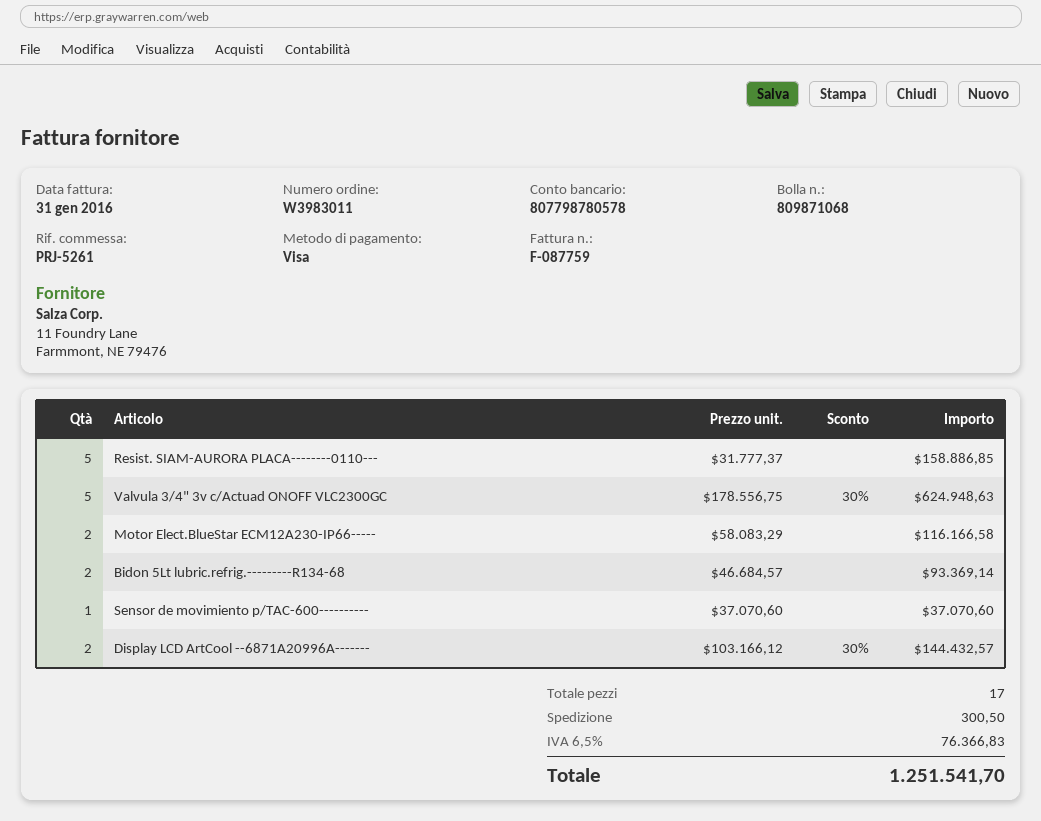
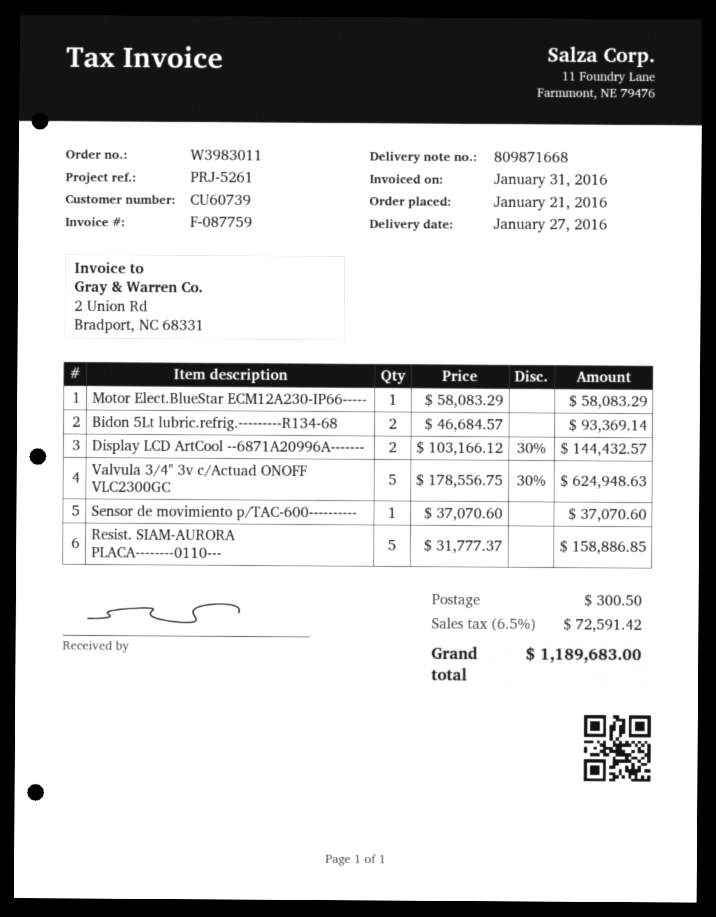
delivery note number: 809871068 -> 809871668
Motor Elect.BlueStar ECM12A230-IP66-----: 2 x 58083.29 = 116166.58 -> 1 x 58083.29 = 58083.29
tax: 6.5% = 76366.83 -> 6.5% = 72591.42
total: 1251541.70 -> 1189683.00

